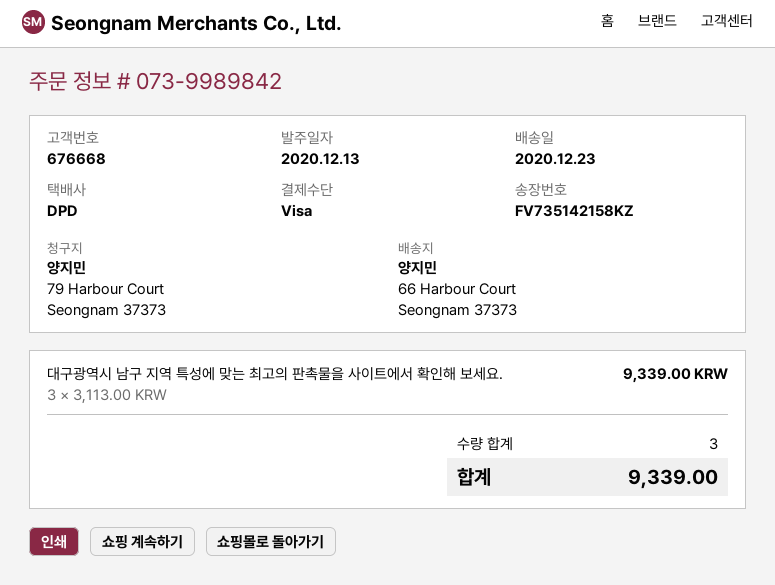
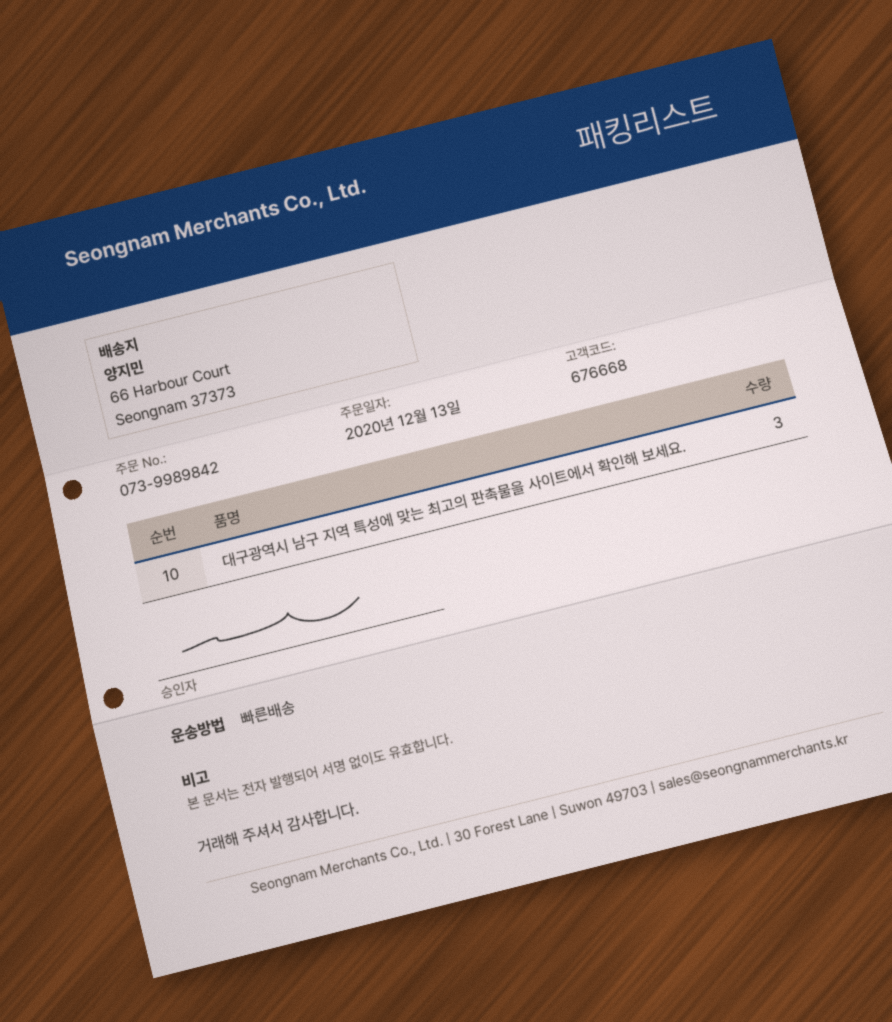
shipping method: DPD -> express

